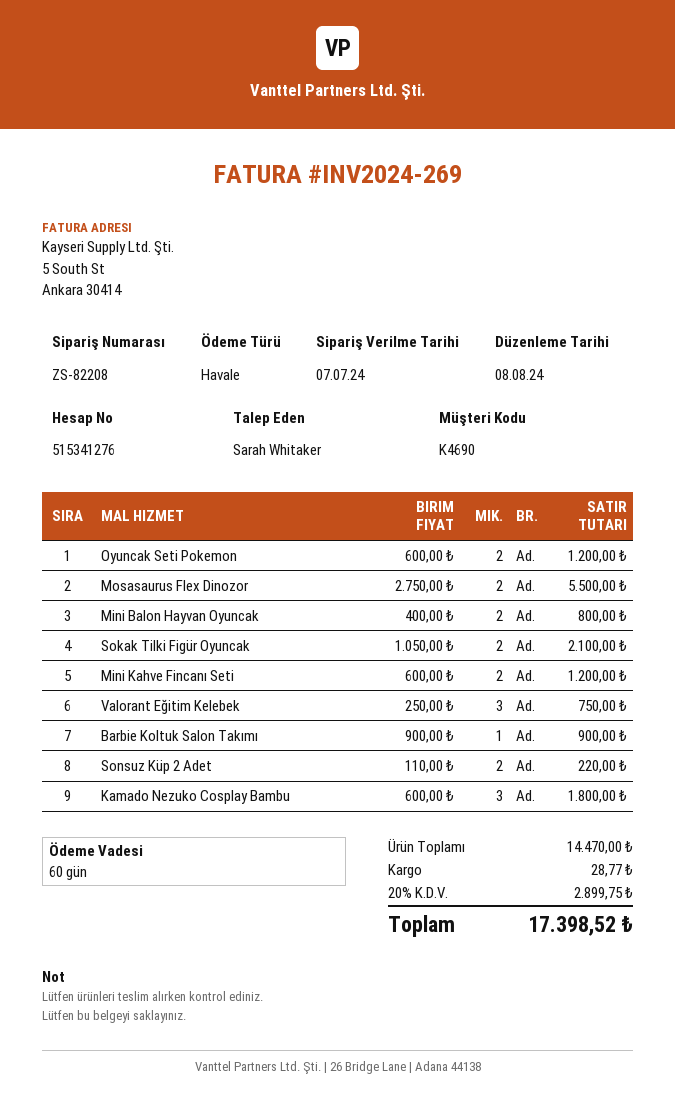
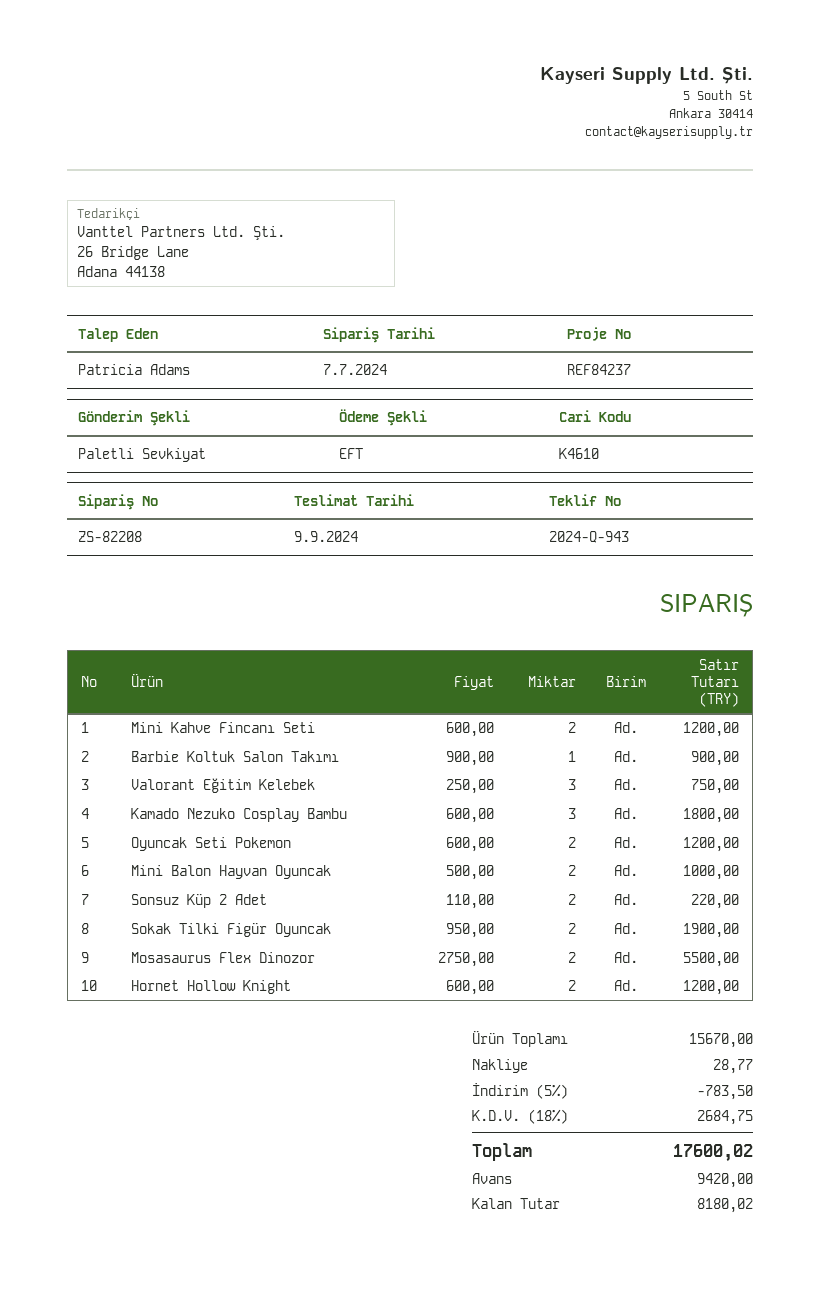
customer number: K4690 -> K4610
ordered by: Sarah Whitaker -> Patricia Adams
Mini Balon Hayvan Oyuncak: 2 x 400.00 = 800.00 -> 2 x 500.00 = 1000.00
Sokak Tilki Figür Oyuncak: 2 x 1050.00 = 2100.00 -> 2 x 950.00 = 1900.00
Hornet Hollow Knight: none -> 2 x 600.00 = 1200.00
subtotal: 14470.00 -> 15670.00
discount: none -> 5% = 783.50
tax: 20% = 2899.75 -> 18% = 2684.75
total: 17398.52 -> 17600.02

